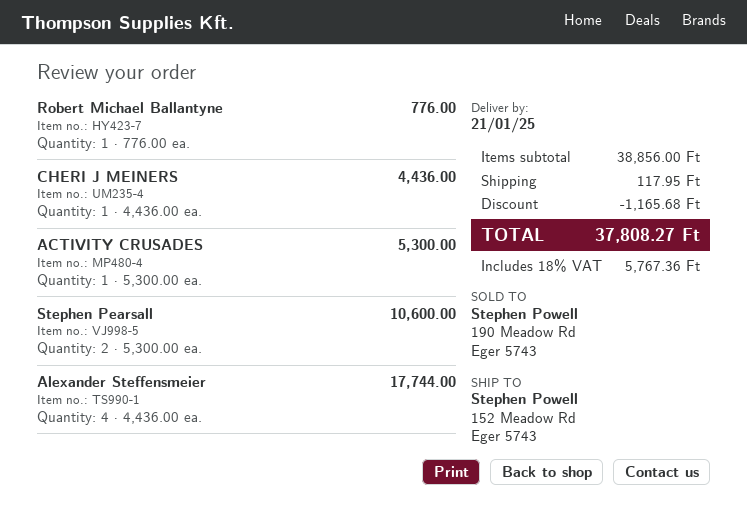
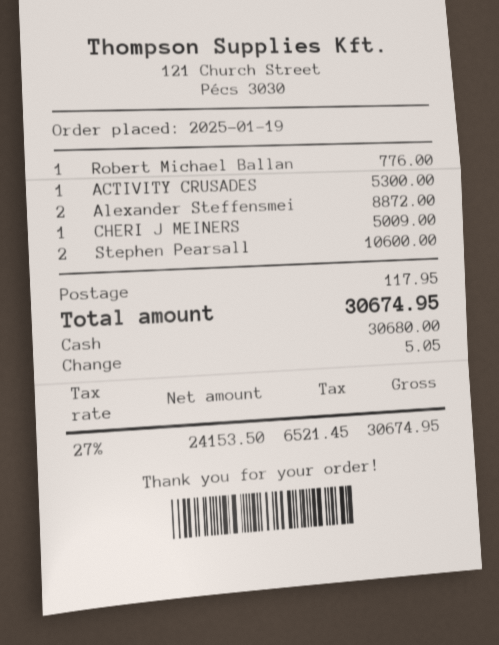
CHERI J MEINERS: 1 for 4436.00 -> 1 for 5009.00
Alexander Steffensmeier: 4 for 17744.00 -> 2 for 8872.00
discount: 1165.68 -> none
tax: 18% = 5767.36 -> 27% = 6521.45
total: 37808.27 -> 30674.95

